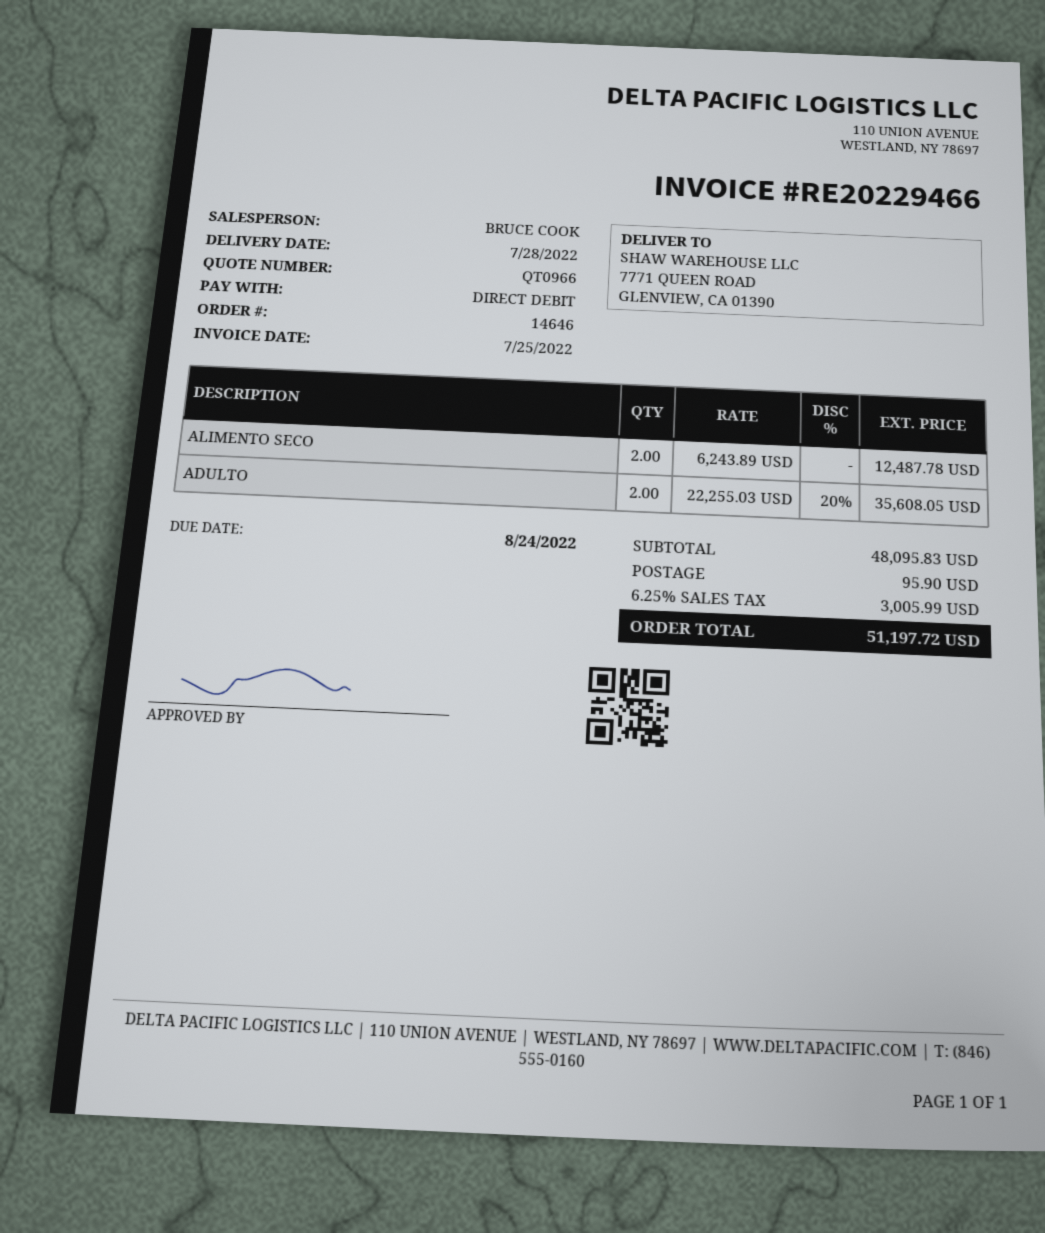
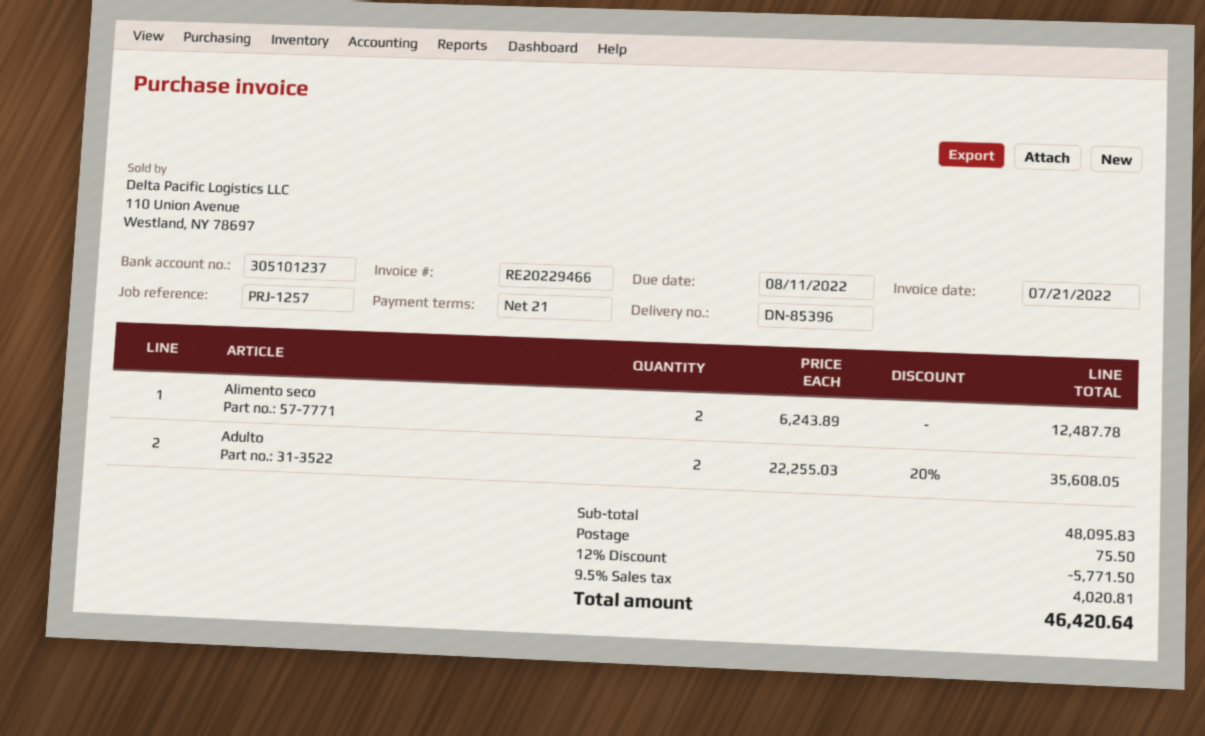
invoice date: 2022-07-25 -> 2022-07-21
due date: 2022-08-24 -> 2022-08-11
discount: none -> 12% = 5771.50
shipping: 95.90 -> 75.50
tax: 6.25% = 3005.99 -> 9.5% = 4020.81
total: 51197.72 -> 46420.64

